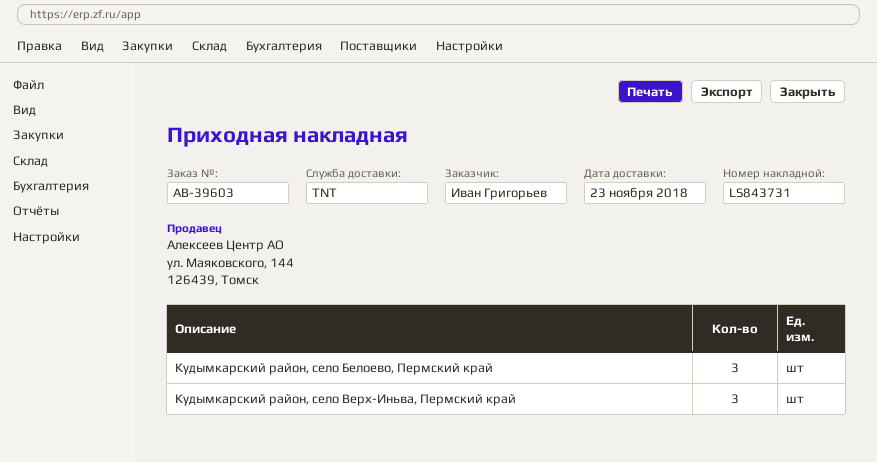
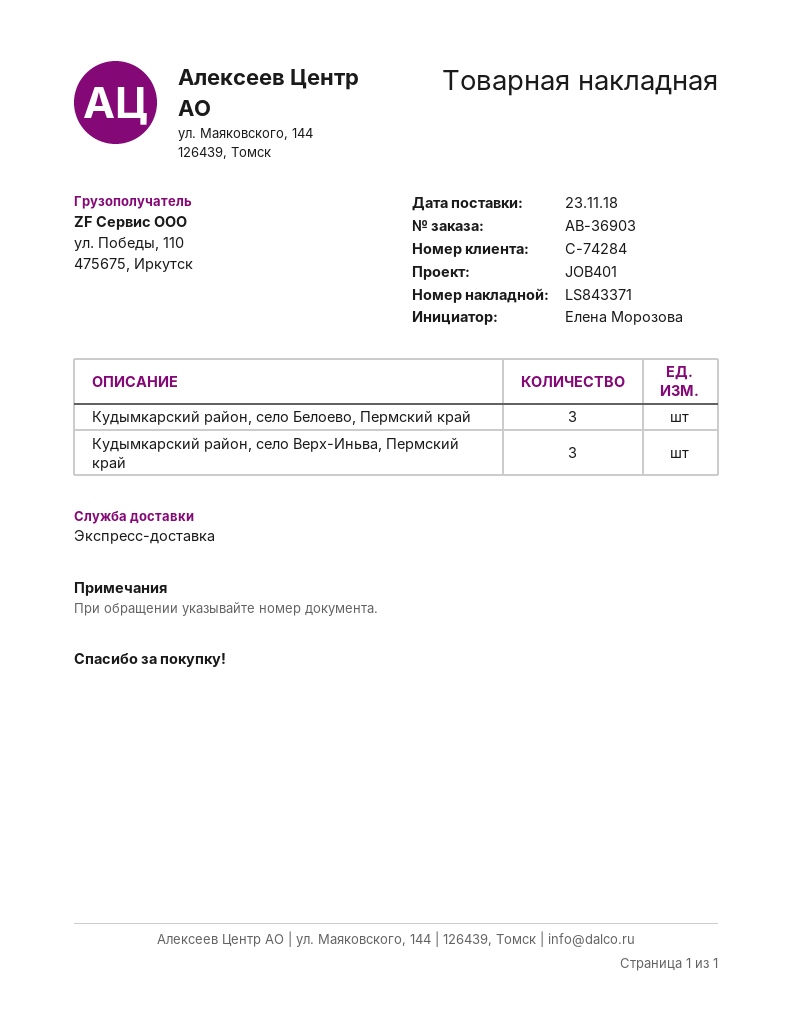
order number: AB-39603 -> AB-36903
delivery note number: LS843731 -> LS843371
ordered by: Иван Григорьев -> Елена Морозова
shipping method: TNT -> express

